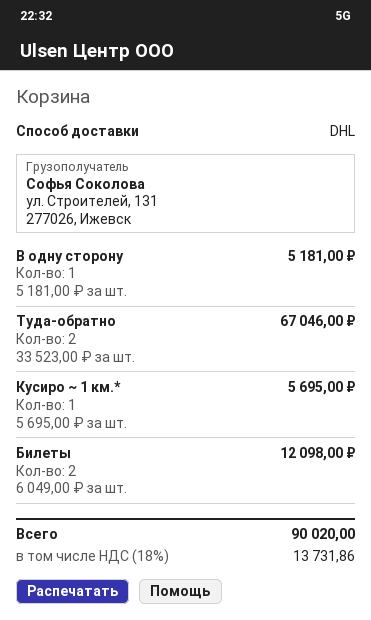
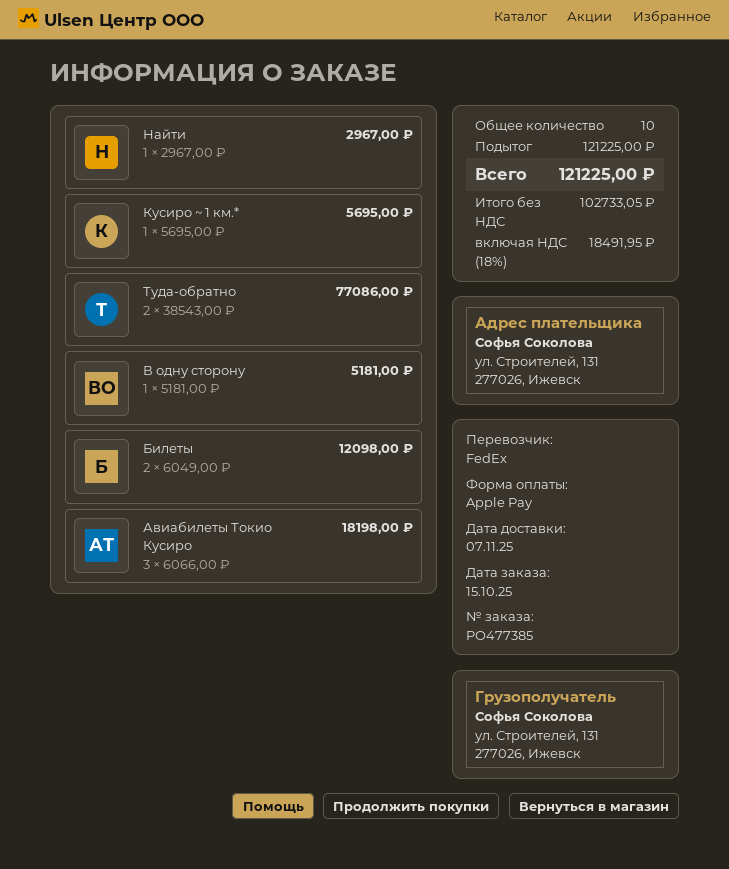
shipping method: DHL -> FedEx
Туда-обратно: 2 x 33523.00 = 67046.00 -> 2 x 38543.00 = 77086.00
Найти: none -> 1 x 2967.00 = 2967.00
Авиабилеты Токио Кусиро: none -> 3 x 6066.00 = 18198.00
tax: 18% = 13731.86 -> 18% = 18491.95
total: 90020.00 -> 121225.00

